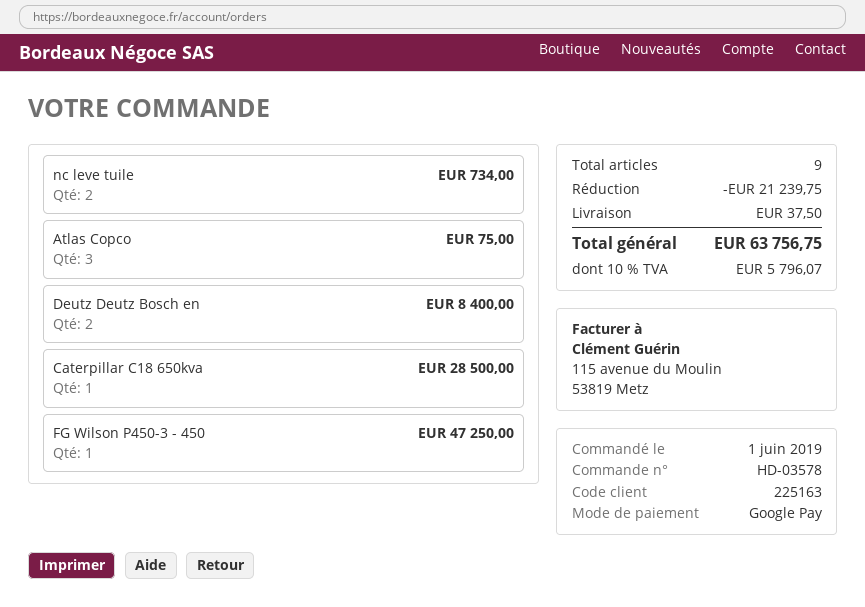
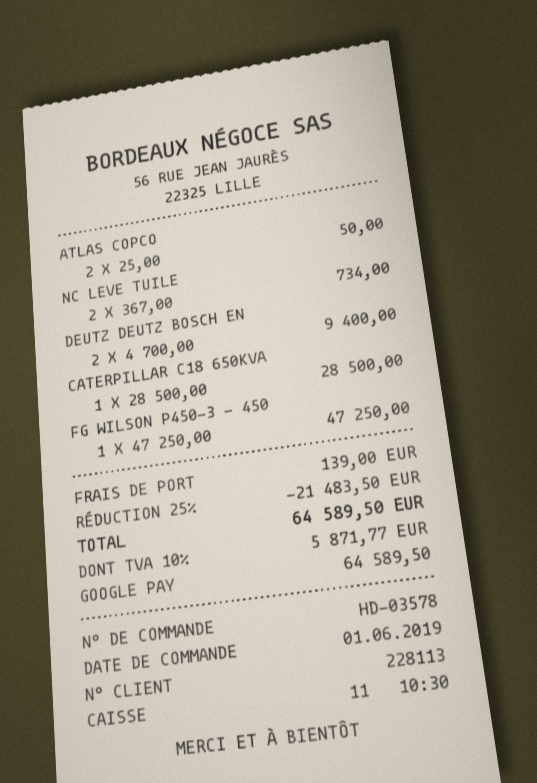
customer number: 225163 -> 228113
Atlas Copco: 3 for 75.00 -> 2 for 50.00
Deutz Deutz Bosch en: 2 for 8400.00 -> 2 for 9400.00
discount: 21239.75 -> 21483.50
shipping: 37.50 -> 139.00
tax: 10% = 5796.07 -> 10% = 5871.77
total: 63756.75 -> 64589.50

